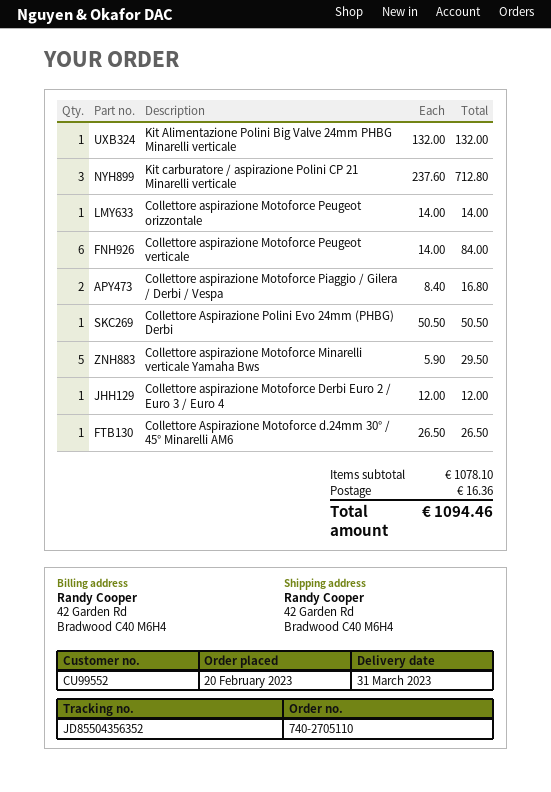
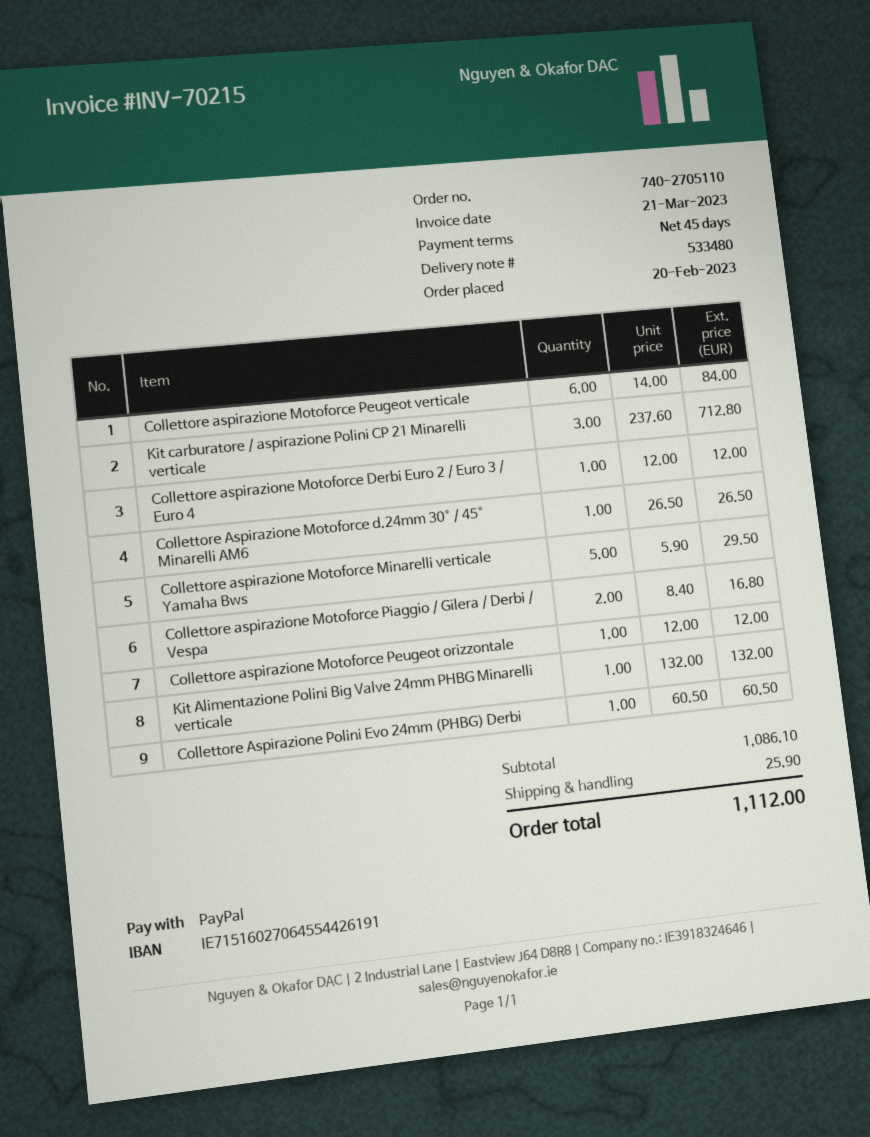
Collettore aspirazione Motoforce Peugeot orizzontale: 1 x 14.00 = 14.00 -> 1 x 12.00 = 12.00
Collettore Aspirazione Polini Evo 24mm (PHBG) Derbi: 1 x 50.50 = 50.50 -> 1 x 60.50 = 60.50
subtotal: 1078.10 -> 1086.10
shipping: 16.36 -> 25.90
total: 1094.46 -> 1112.00

